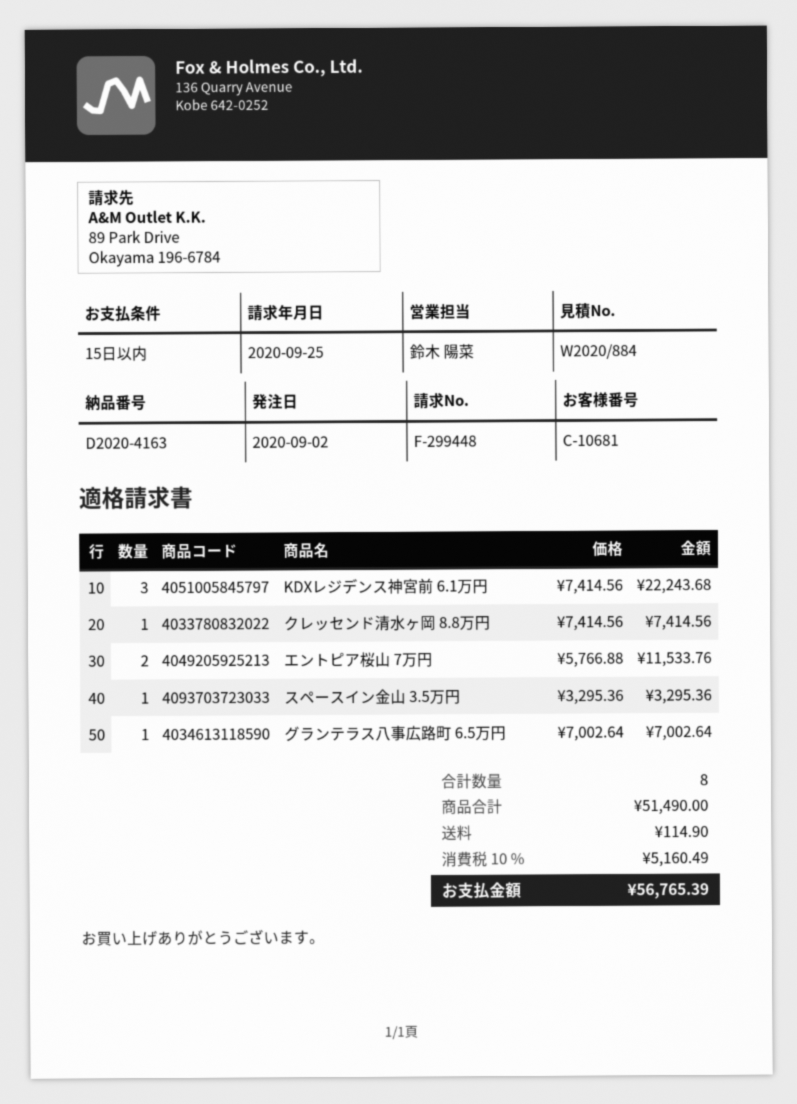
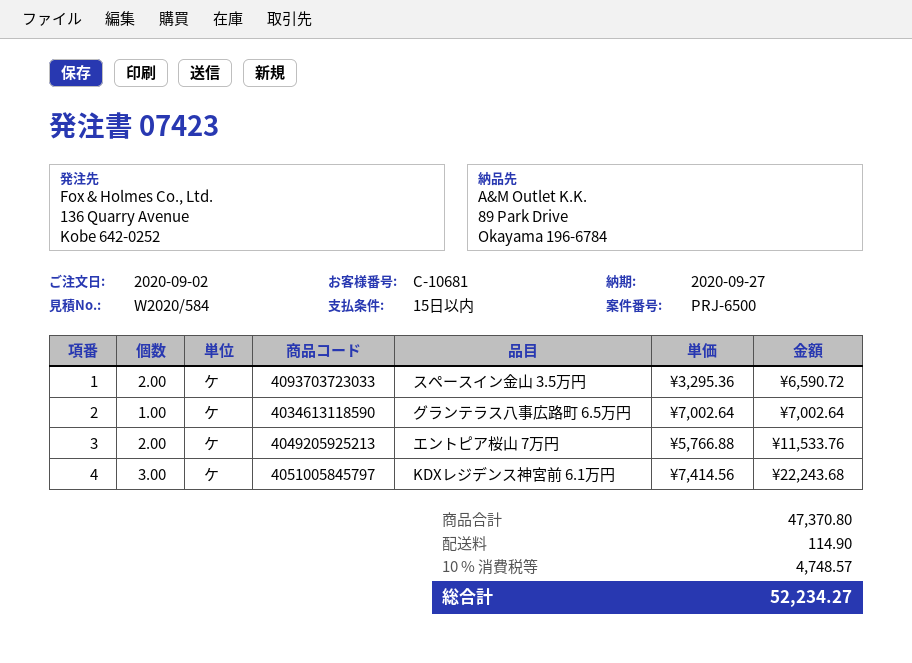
quote number: W2020/884 -> W2020/584
クレッセンド清水ヶ岡 8.8万円: 1 x 7414.56 = 7414.56 -> none
スペースイン金山 3.5万円: 1 x 3295.36 = 3295.36 -> 2 x 3295.36 = 6590.72
subtotal: 51490.00 -> 47370.80
tax: 10% = 5160.49 -> 10% = 4748.57
total: 56765.39 -> 52234.27

